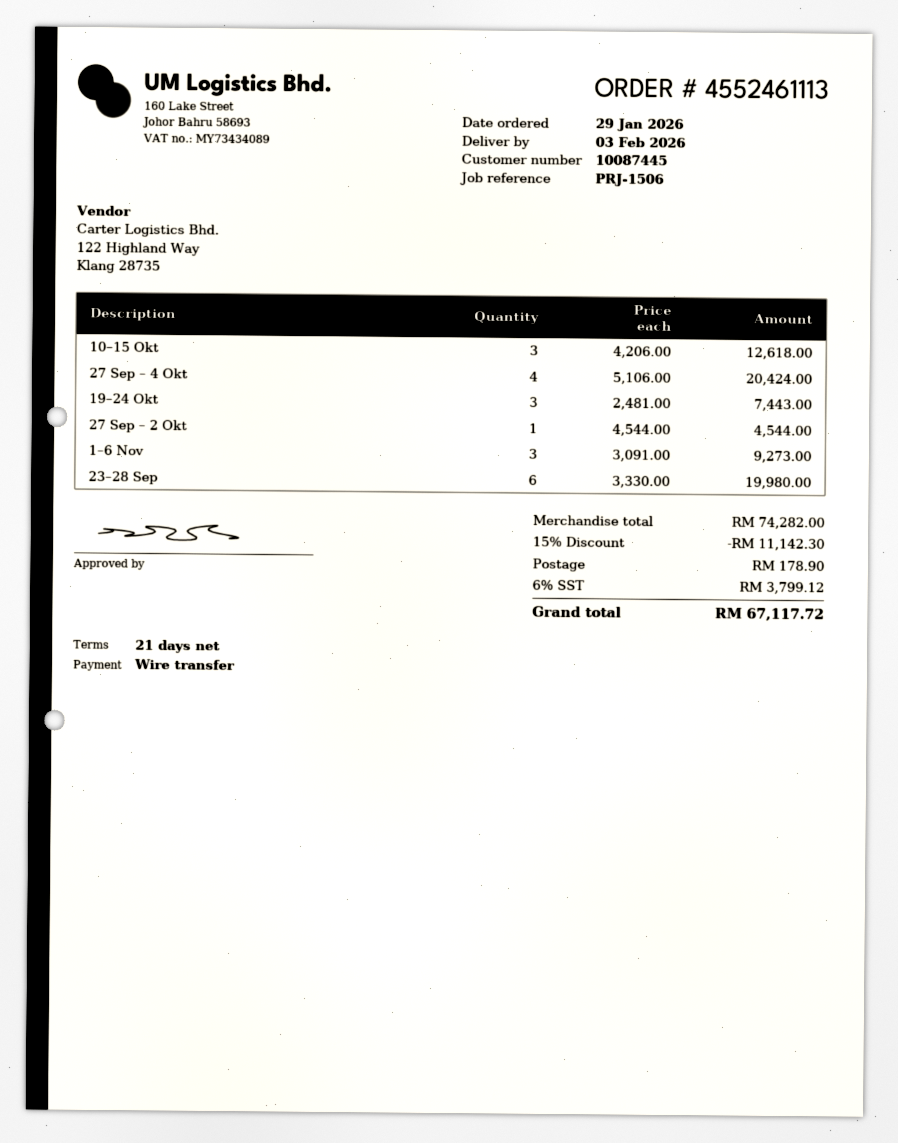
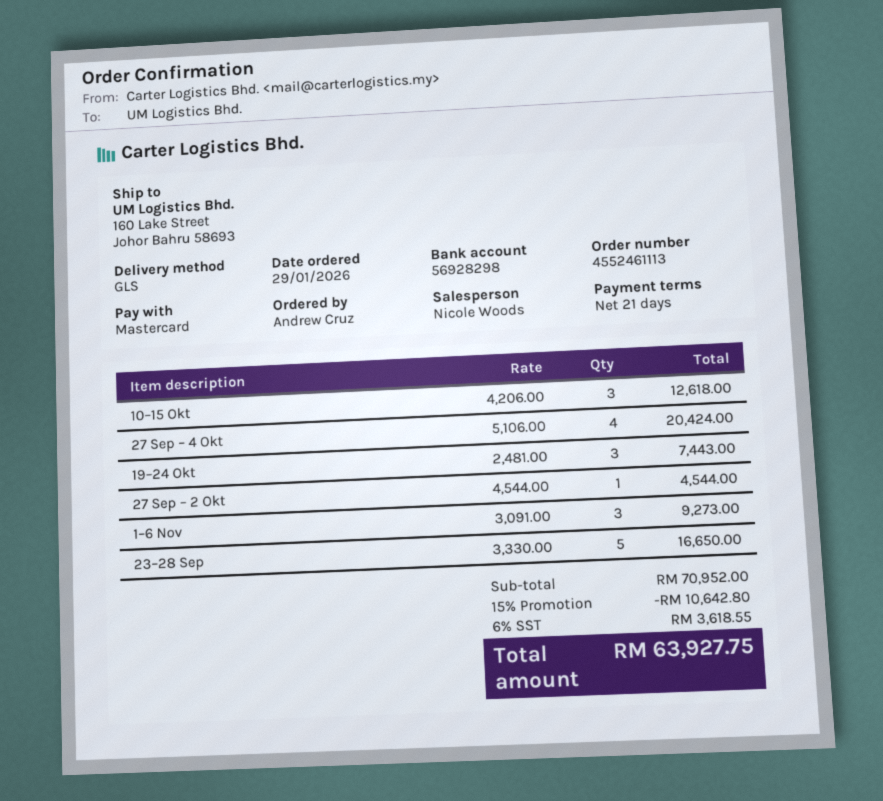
payment method: bank transfer -> Mastercard
23–28 Sep: 6 x 3330.00 = 19980.00 -> 5 x 3330.00 = 16650.00
subtotal: 74282.00 -> 70952.00
discount: 15% = 11142.30 -> 15% = 10642.80
shipping: 178.90 -> none
tax: 6% = 3799.12 -> 6% = 3618.55
total: 67117.72 -> 63927.75

